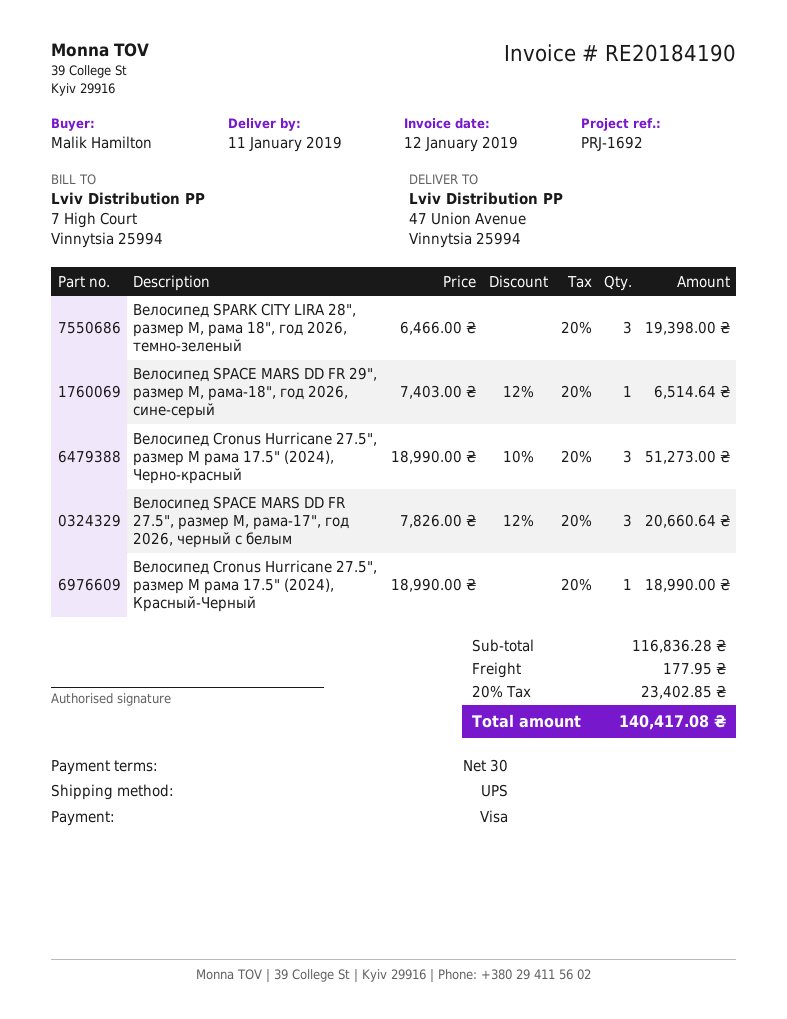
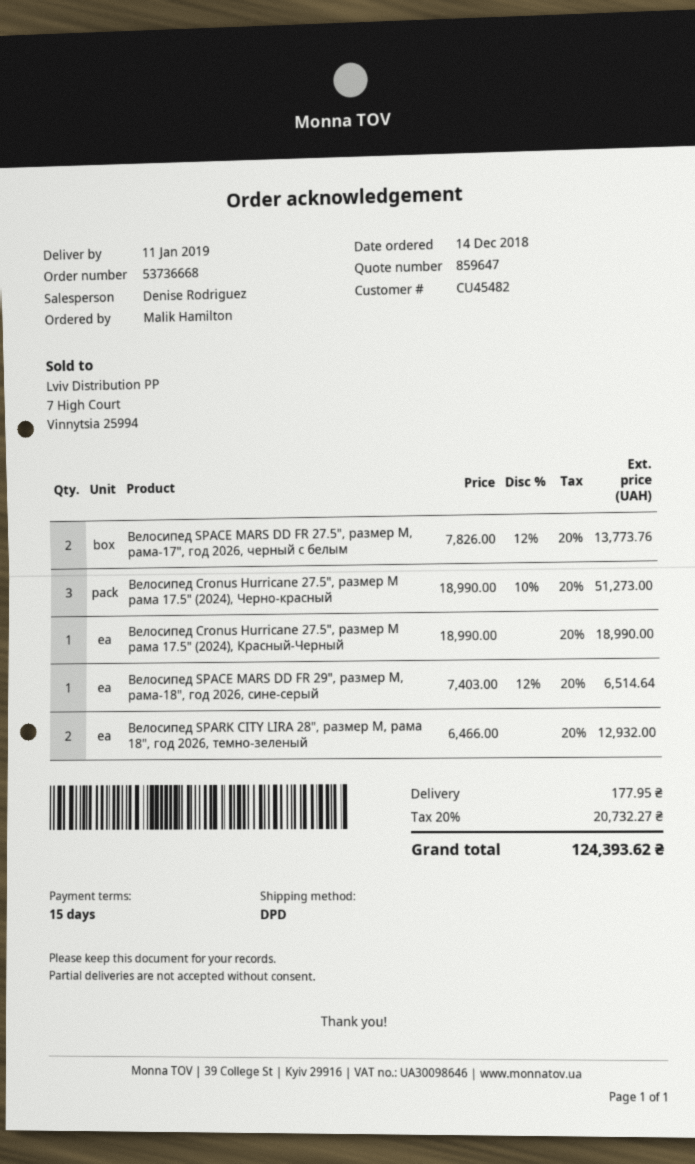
payment terms: 30 days -> 15 days
shipping method: UPS -> DPD
Велосипед SPARK CITY LIRA 28", размер M, рама 18", год 2026, темно-зеленый: 3 x 6466.00 = 19398.00 -> 2 x 6466.00 = 12932.00
Велосипед SPACE MARS DD FR 27.5", размер M, рама-17", год 2026, черный с белым: 3 x 7826.00 - 12% = 20660.64 -> 2 x 7826.00 - 12% = 13773.76
tax: 20% = 23402.85 -> 20% = 20732.27
total: 140417.08 -> 124393.62

